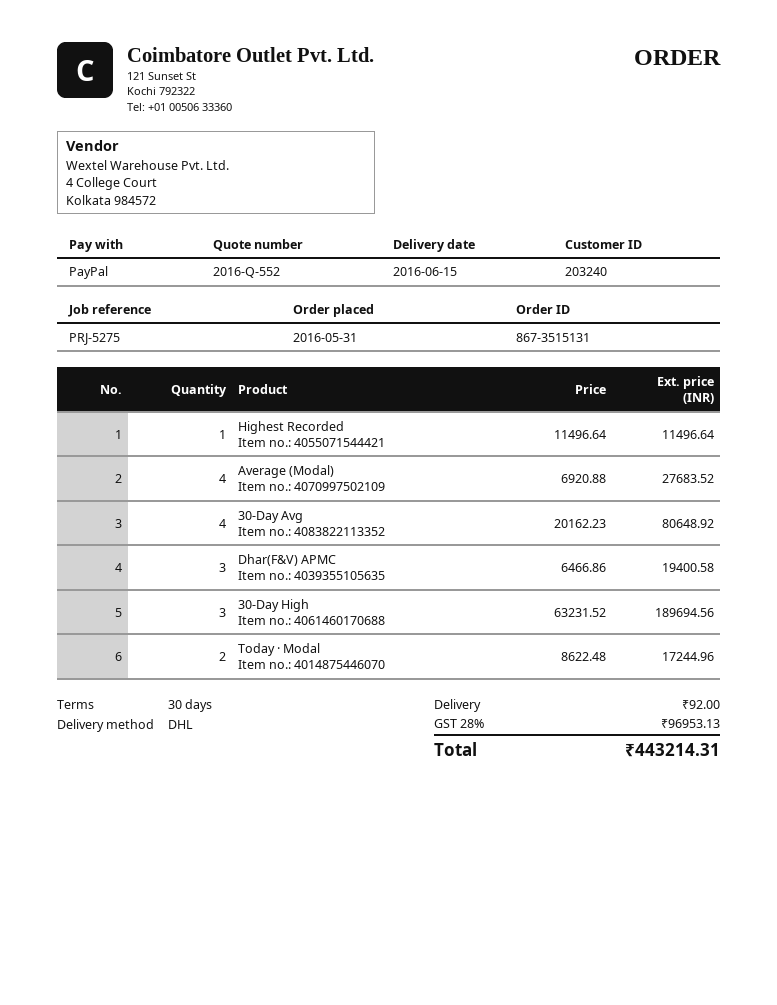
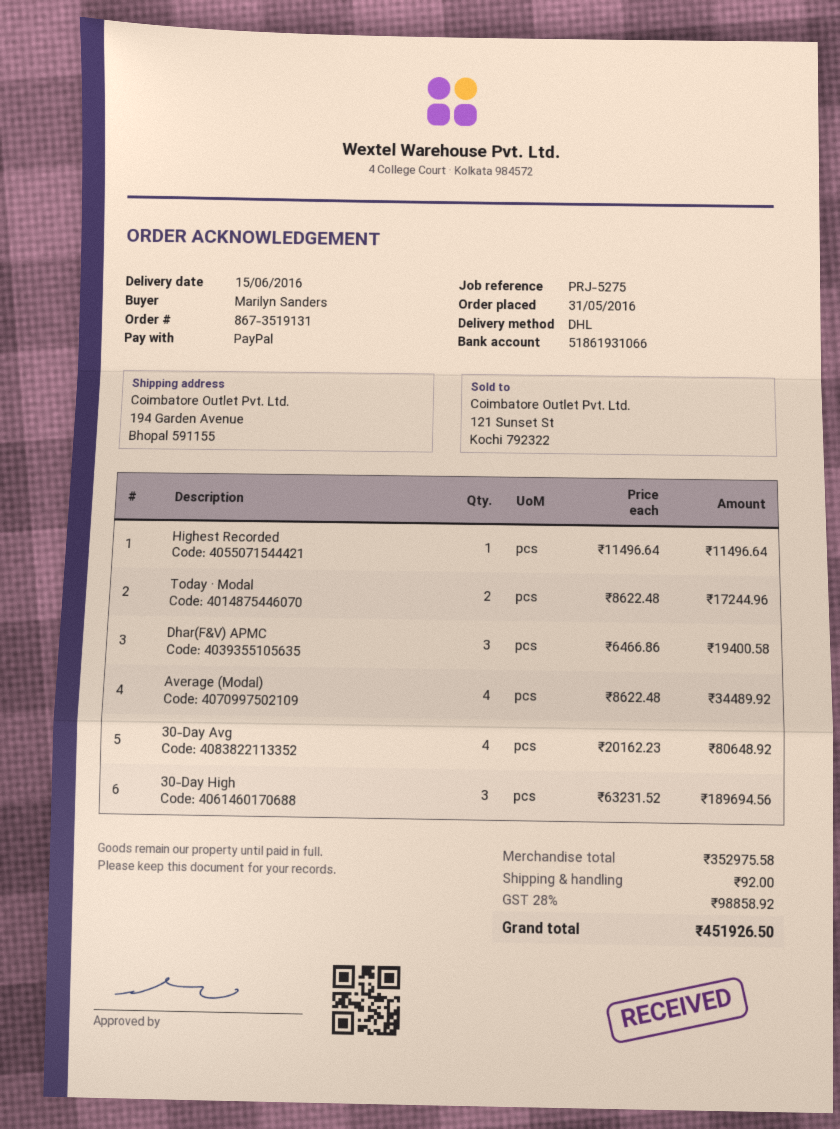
order number: 867-3515131 -> 867-3519131
Average (Modal): 4 x 6920.88 = 27683.52 -> 4 x 8622.48 = 34489.92
tax: 28% = 96953.13 -> 28% = 98858.92
total: 443214.31 -> 451926.50

